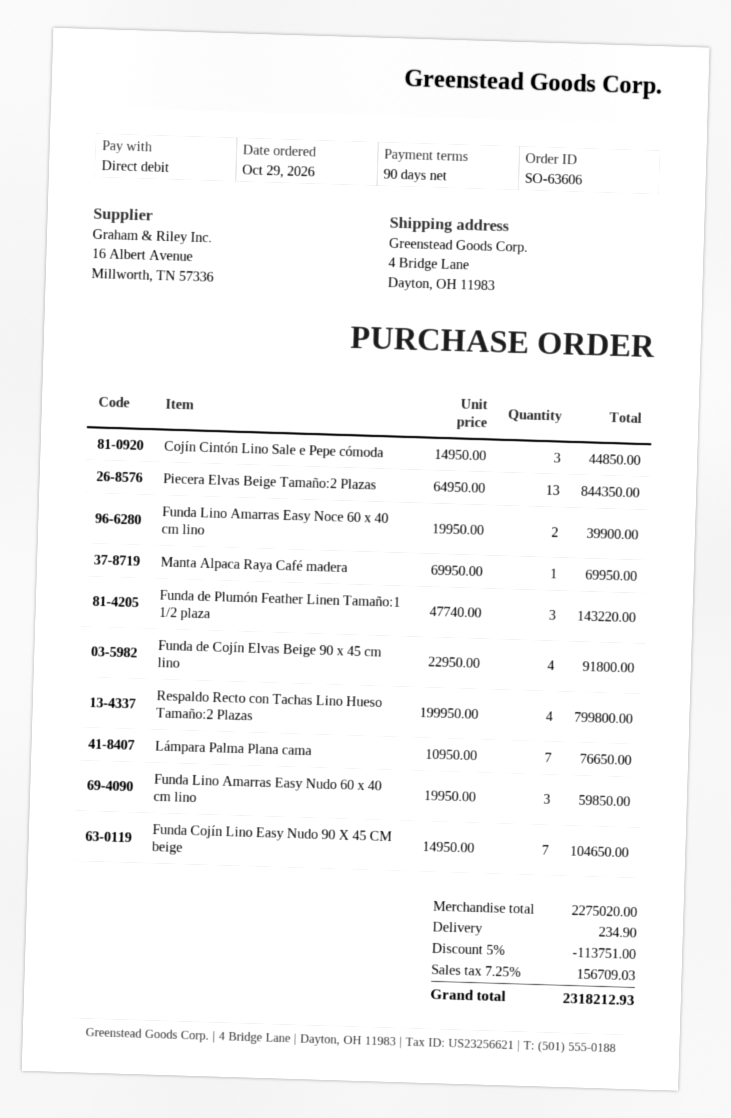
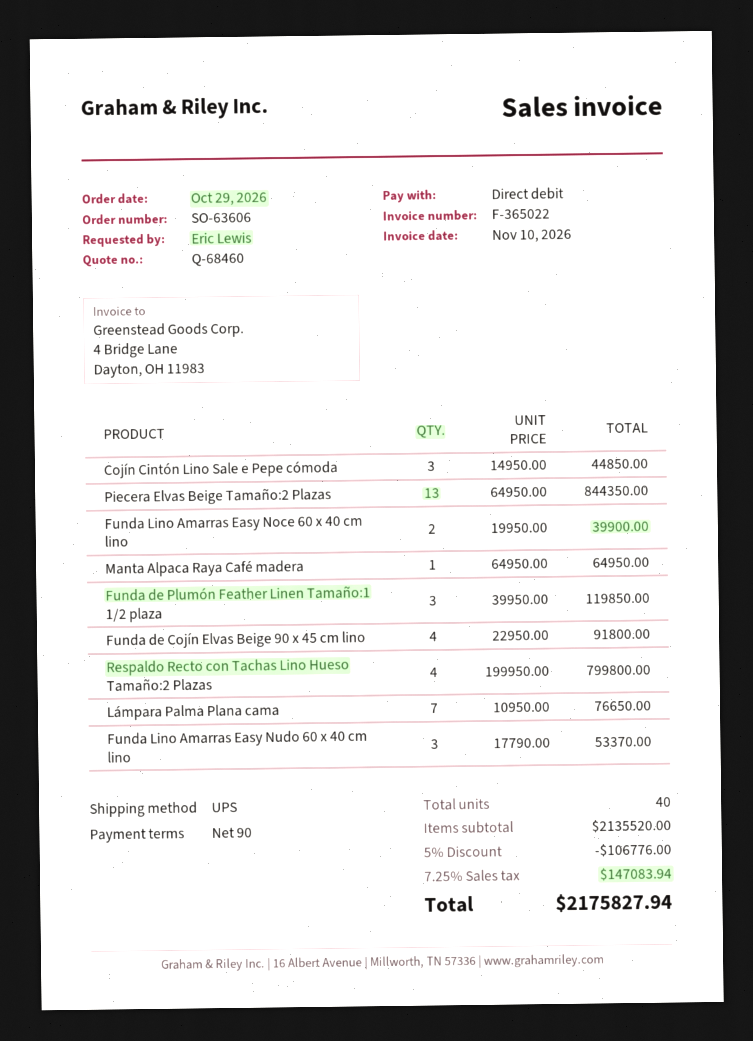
Manta Alpaca Raya Café madera: 1 x 69950.00 = 69950.00 -> 1 x 64950.00 = 64950.00
Funda de Plumón Feather Linen Tamaño:1 1/2 plaza: 3 x 47740.00 = 143220.00 -> 3 x 39950.00 = 119850.00
Funda Lino Amarras Easy Nudo 60 x 40 cm lino: 3 x 19950.00 = 59850.00 -> 3 x 17790.00 = 53370.00
Funda Cojín Lino Easy Nudo 90 X 45 CM beige: 7 x 14950.00 = 104650.00 -> none
subtotal: 2275020.00 -> 2135520.00
discount: 5% = 113751.00 -> 5% = 106776.00
shipping: 234.90 -> none
tax: 7.25% = 156709.03 -> 7.25% = 147083.94
total: 2318212.93 -> 2175827.94

